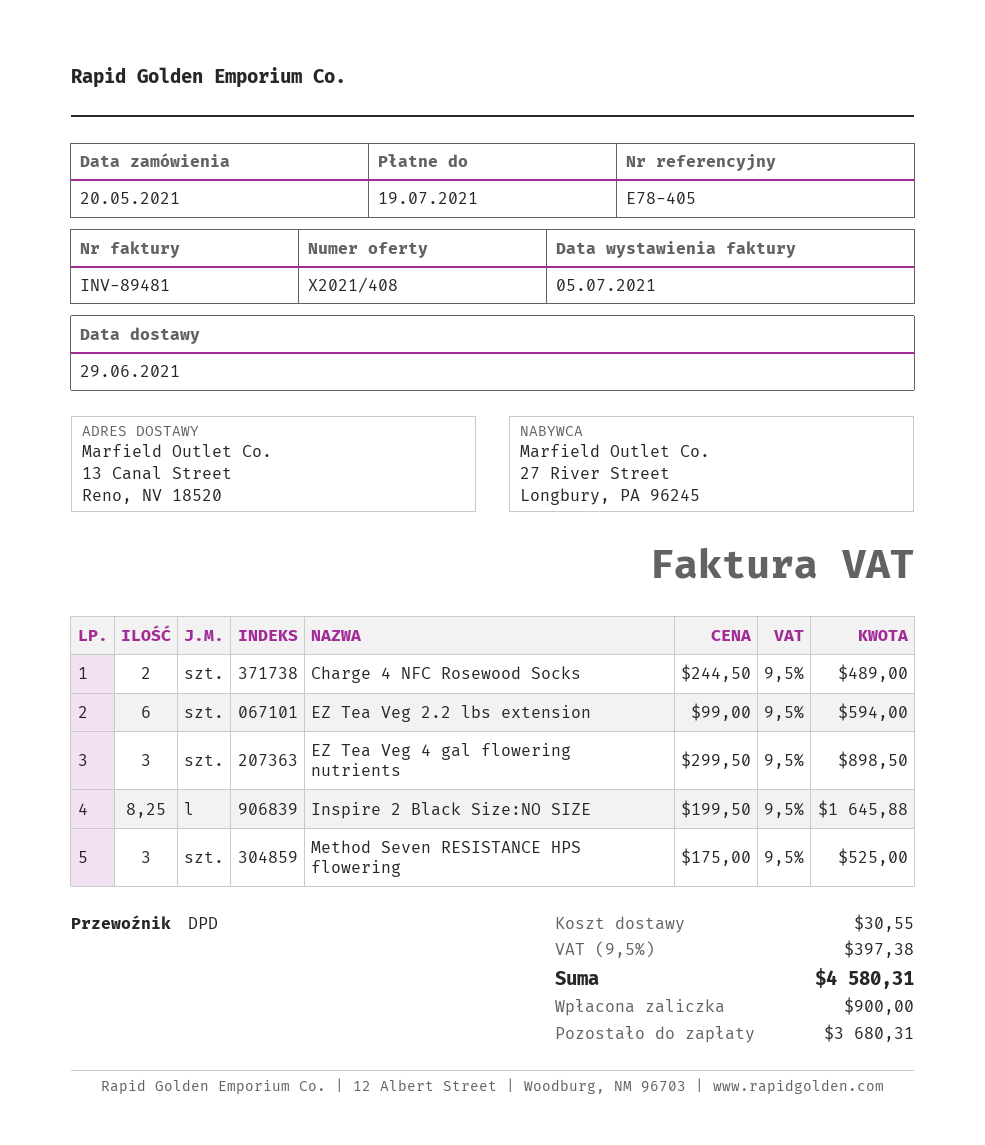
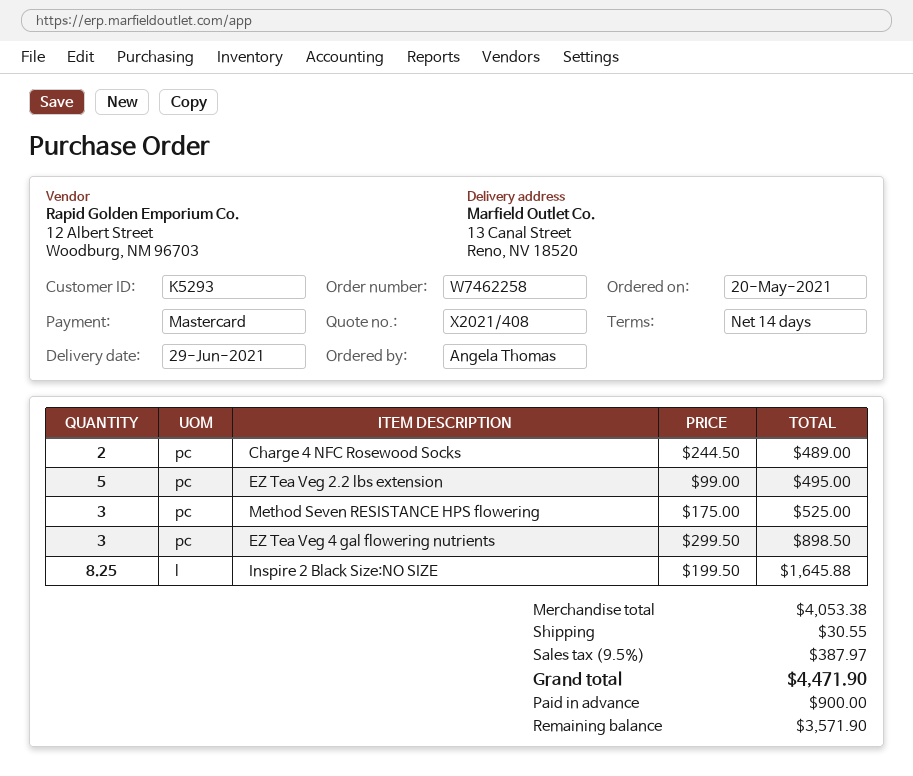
EZ Tea Veg 2.2 lbs extension: 6 x 99.00 = 594.00 -> 5 x 99.00 = 495.00
tax: 9.5% = 397.38 -> 9.5% = 387.97
total: 4580.31 -> 4471.90
balance: 3680.31 -> 3571.90

